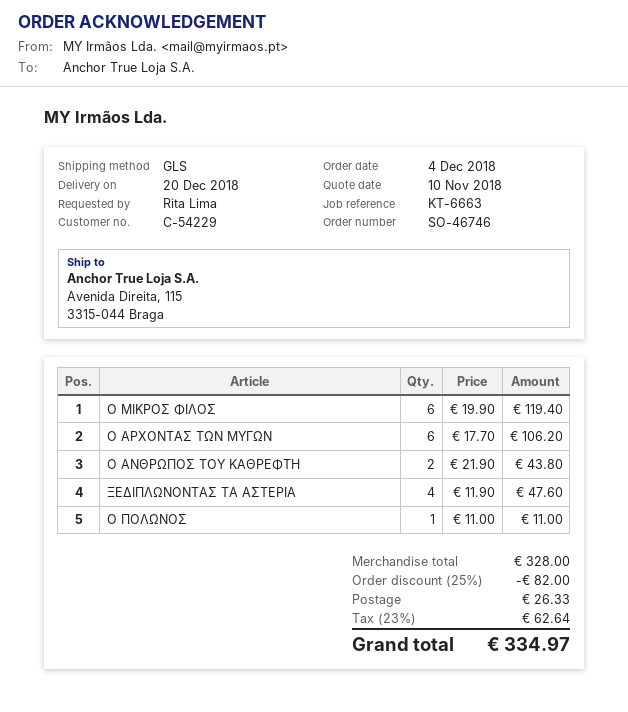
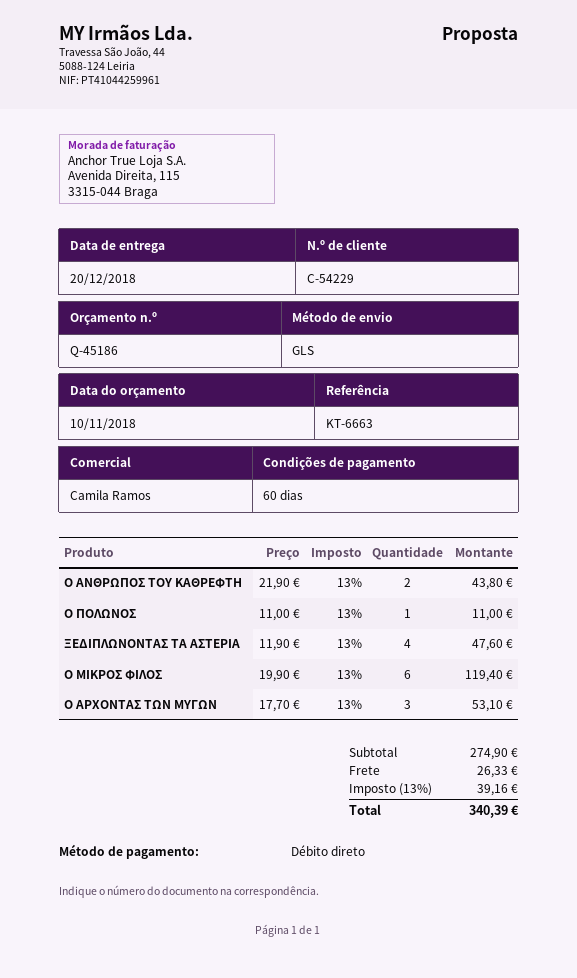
Ο ΑΡΧΟΝΤΑΣ ΤΩΝ ΜΥΓΩΝ: 6 x 17.70 = 106.20 -> 3 x 17.70 = 53.10
subtotal: 328.00 -> 274.90
discount: 25% = 82.00 -> none
tax: 23% = 62.64 -> 13% = 39.16
total: 334.97 -> 340.39

